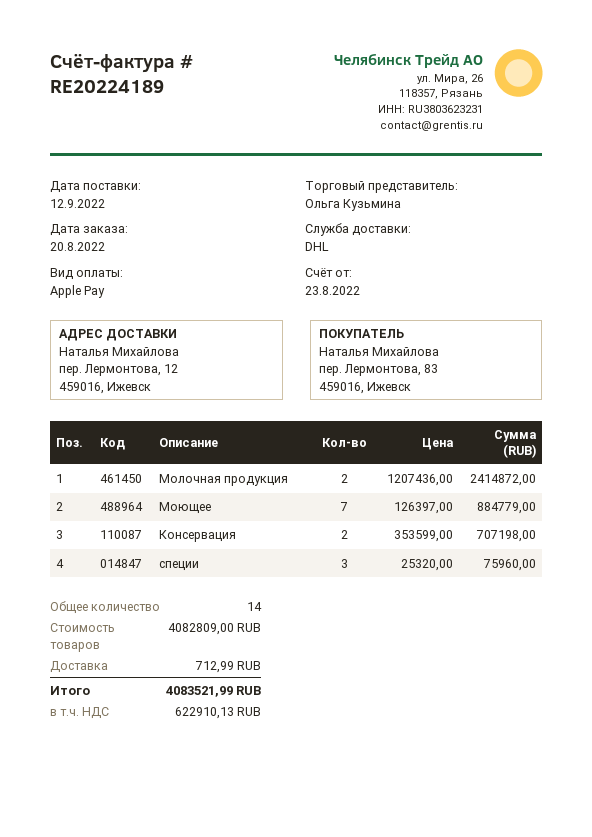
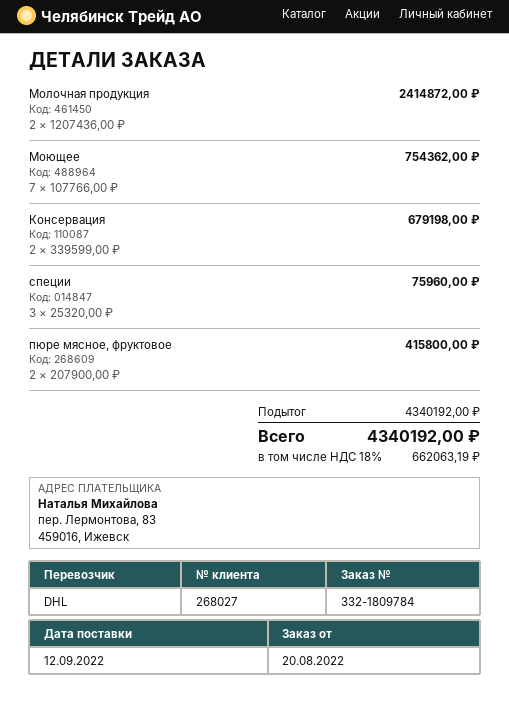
Моющее: 7 x 126397.00 = 884779.00 -> 7 x 107766.00 = 754362.00
Консервация: 2 x 353599.00 = 707198.00 -> 2 x 339599.00 = 679198.00
пюре мясное, фруктовое: none -> 2 x 207900.00 = 415800.00
subtotal: 4082809.00 -> 4340192.00
shipping: 712.99 -> none
tax: 622910.13 -> 662063.19
total: 4083521.99 -> 4340192.00

